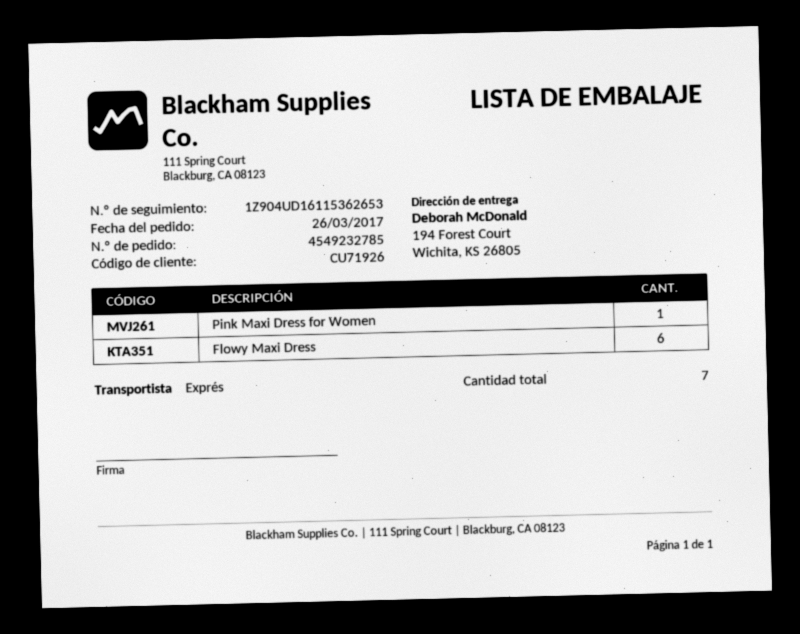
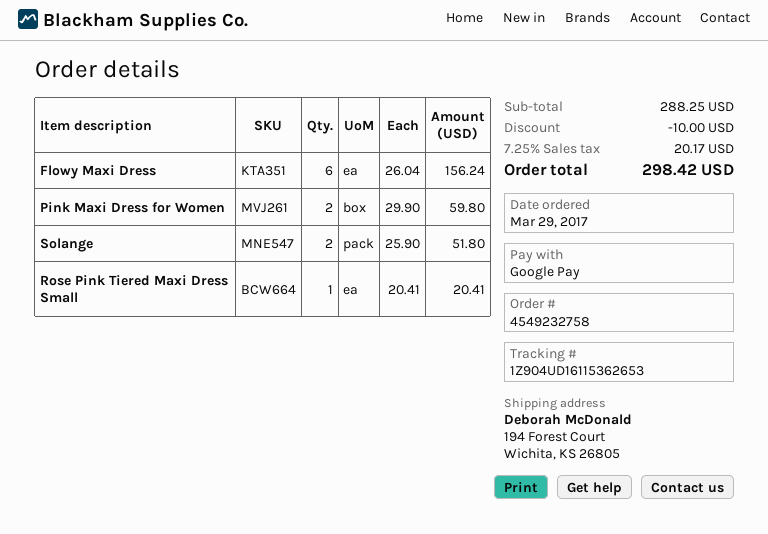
order number: 4549232785 -> 4549232758
order date: 2017-03-26 -> 2017-03-29
Pink Maxi Dress for Women: 1 -> 2
Solange: none -> 2
Rose Pink Tiered Maxi Dress Small: none -> 1

